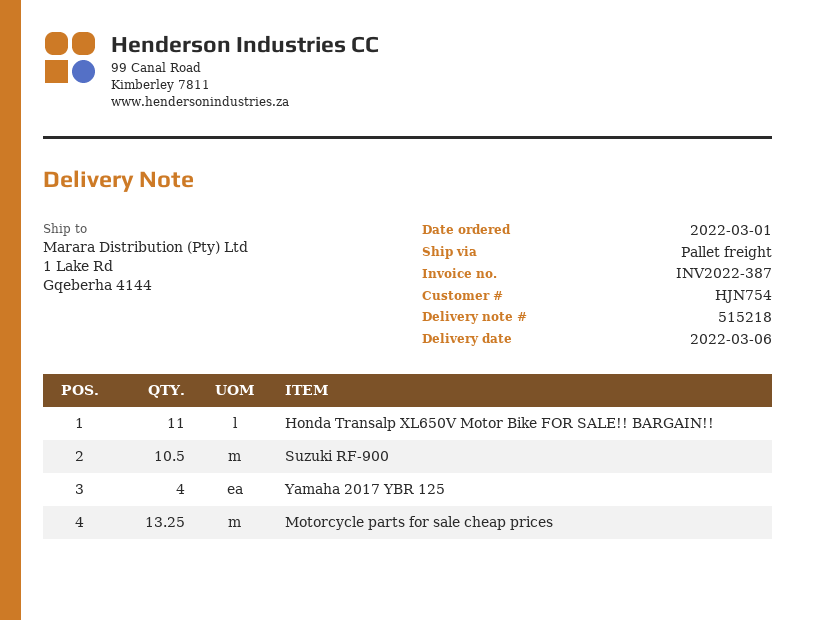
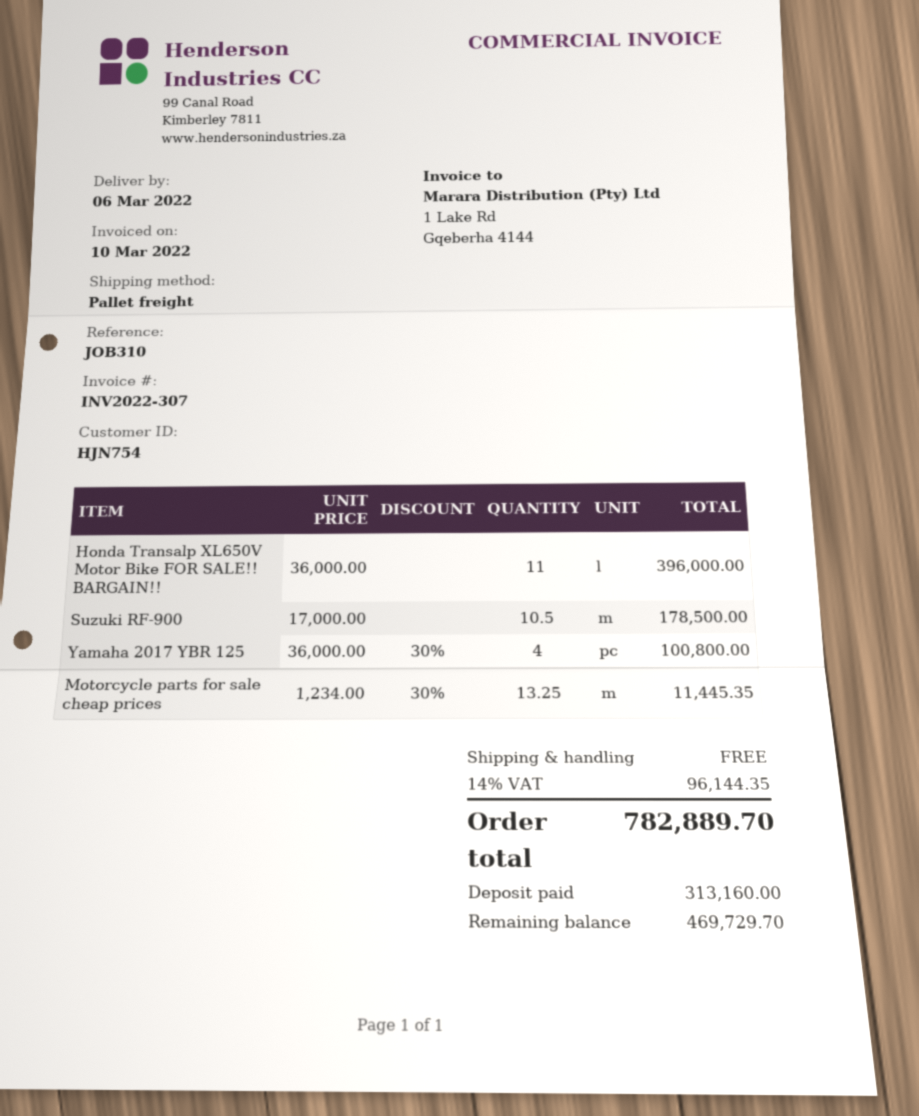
invoice number: INV2022-387 -> INV2022-307

